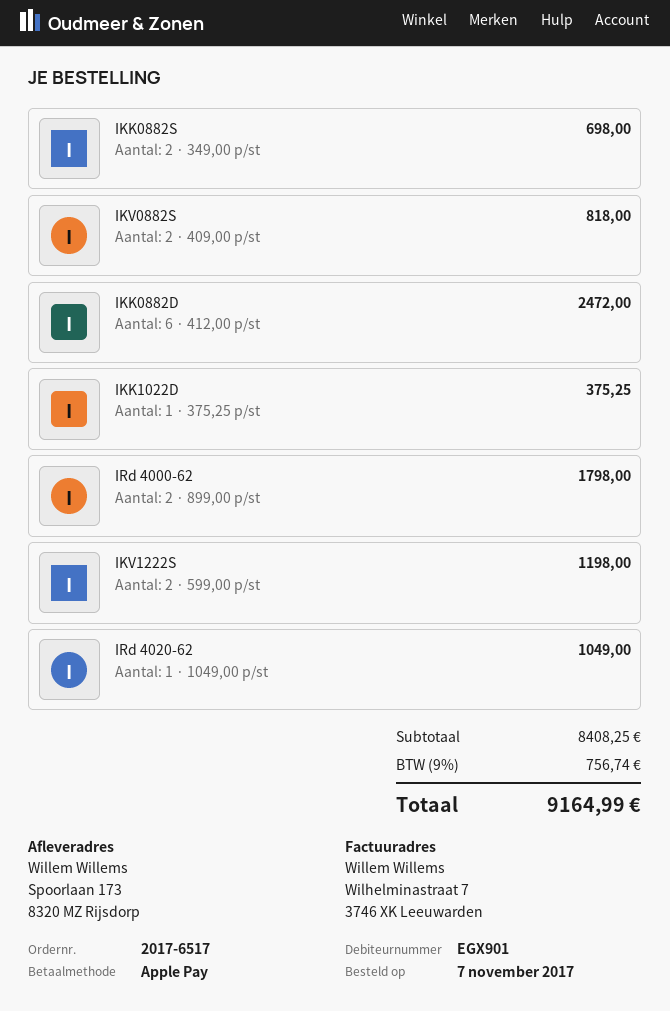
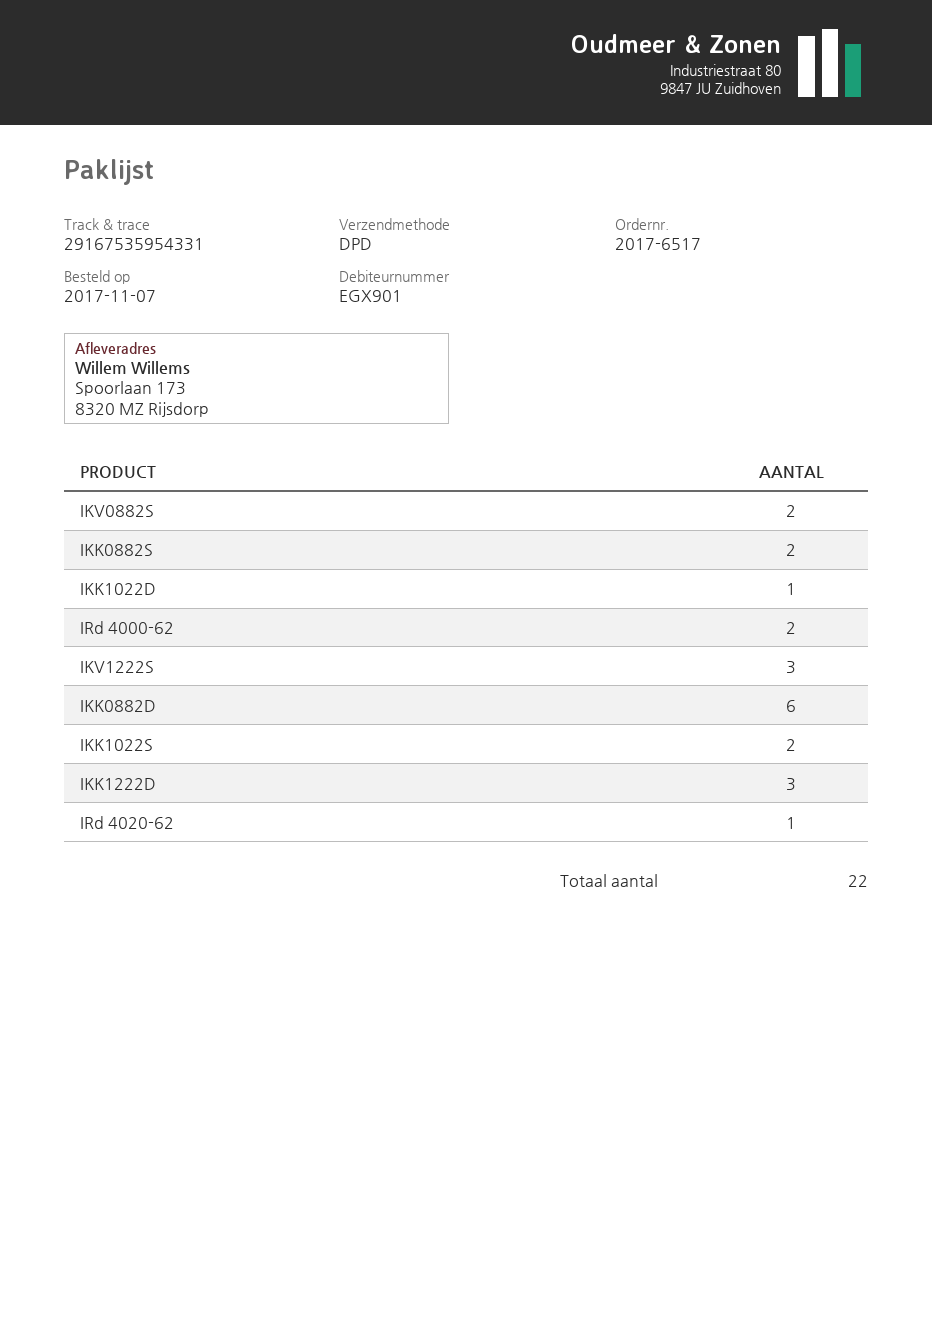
IKV1222S: 2 -> 3
IKK1022S: none -> 2
IKK1222D: none -> 3

